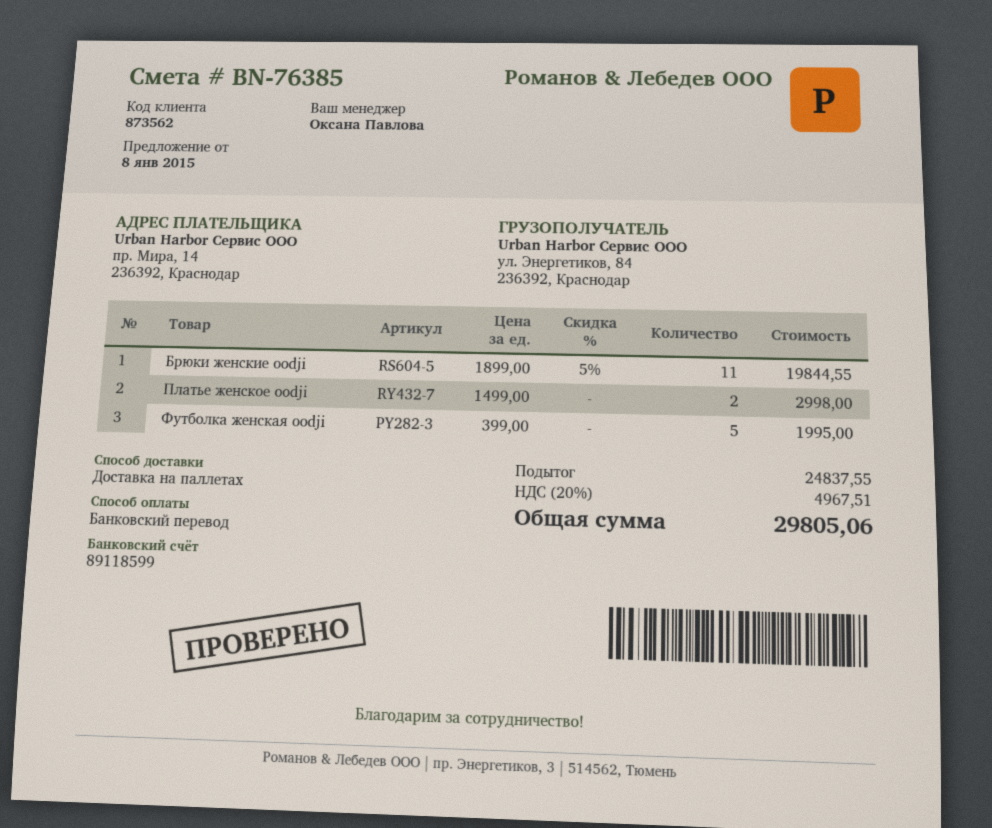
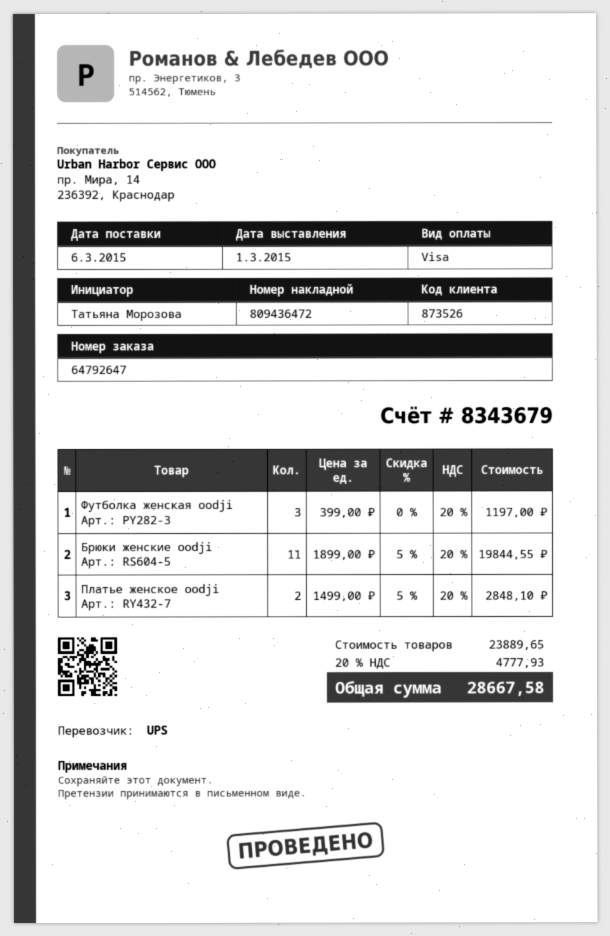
customer number: 873562 -> 873526
payment method: bank transfer -> Visa
shipping method: pallet freight -> UPS
Платье женское oodji: 2 x 1499.00 = 2998.00 -> 2 x 1499.00 - 5% = 2848.10
Футболка женская oodji: 5 x 399.00 = 1995.00 -> 3 x 399.00 = 1197.00
subtotal: 24837.55 -> 23889.65
tax: 20% = 4967.51 -> 20% = 4777.93
total: 29805.06 -> 28667.58

